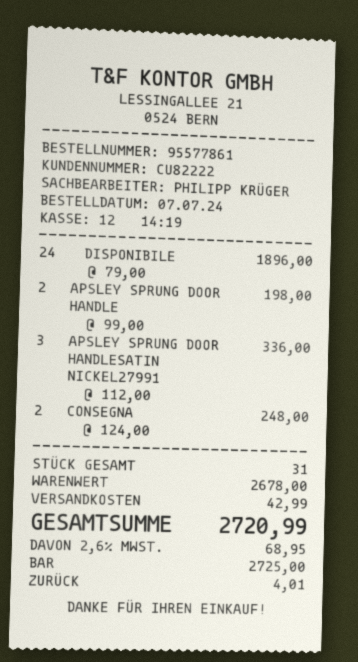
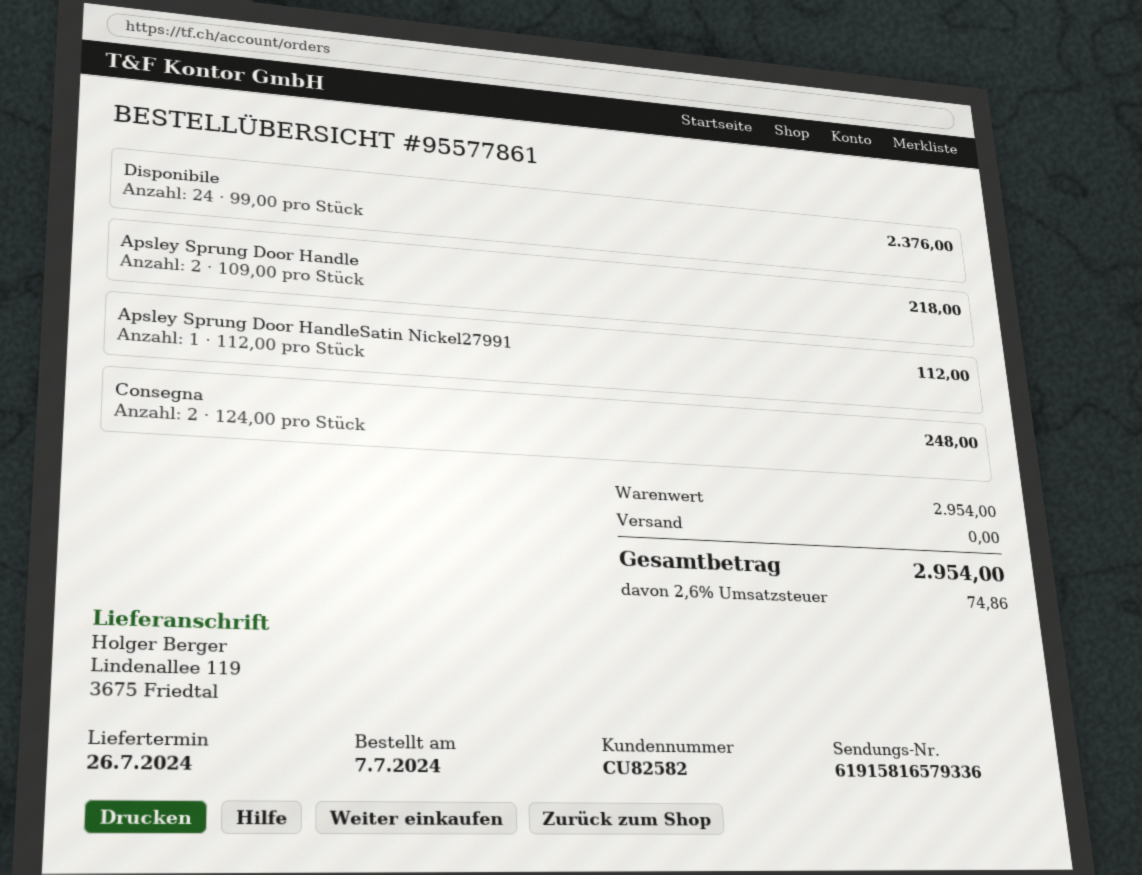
customer number: CU82222 -> CU82582
DISPONIBILE: 24 x 79.00 = 1896.00 -> 24 x 99.00 = 2376.00
APSLEY SPRUNG DOOR HANDLE: 2 x 99.00 = 198.00 -> 2 x 109.00 = 218.00
APSLEY SPRUNG DOOR HANDLESATIN NICKEL27991: 3 x 112.00 = 336.00 -> 1 x 112.00 = 112.00
subtotal: 2678.00 -> 2954.00
shipping: 42.99 -> 0.00
tax: 2.6% = 68.95 -> 2.6% = 74.86
total: 2720.99 -> 2954.00

